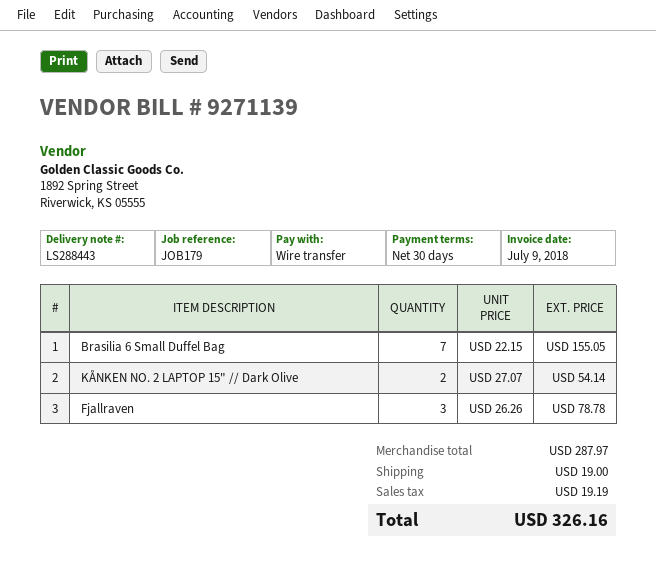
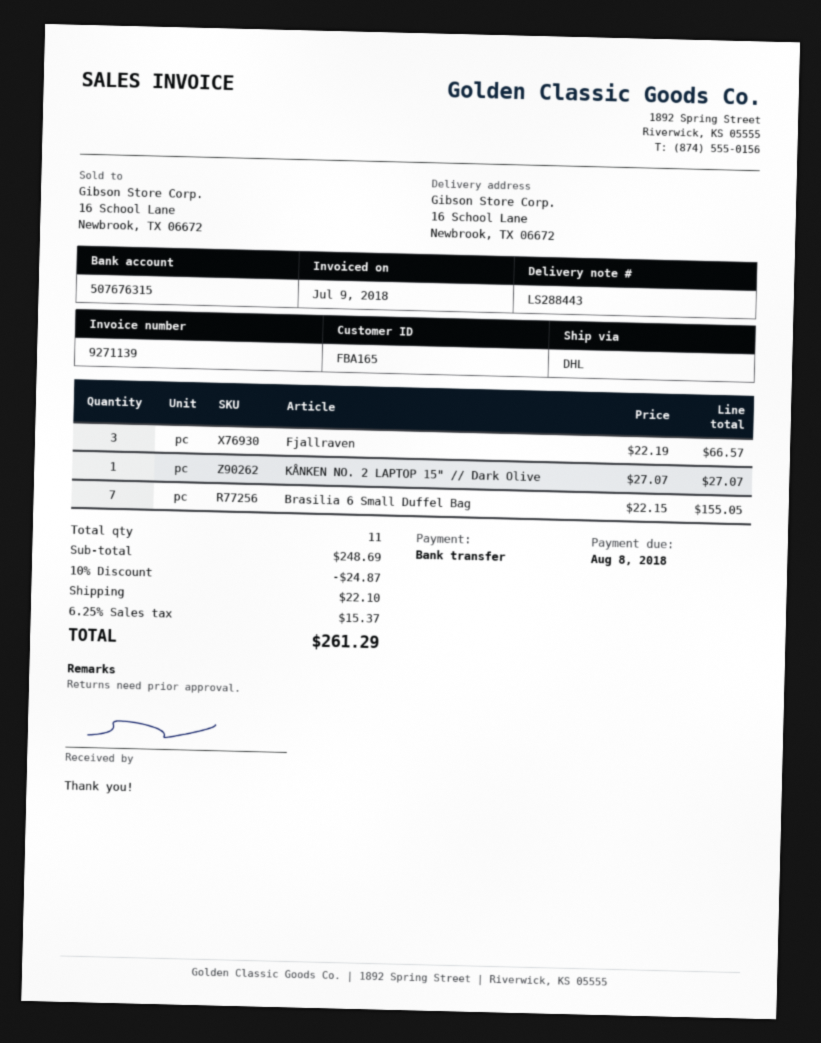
KÅNKEN NO. 2 LAPTOP 15" // Dark Olive: 2 x 27.07 = 54.14 -> 1 x 27.07 = 27.07
Fjallraven: 3 x 26.26 = 78.78 -> 3 x 22.19 = 66.57
subtotal: 287.97 -> 248.69
discount: none -> 10% = 24.87
shipping: 19.00 -> 22.10
tax: 19.19 -> 15.37
total: 326.16 -> 261.29

